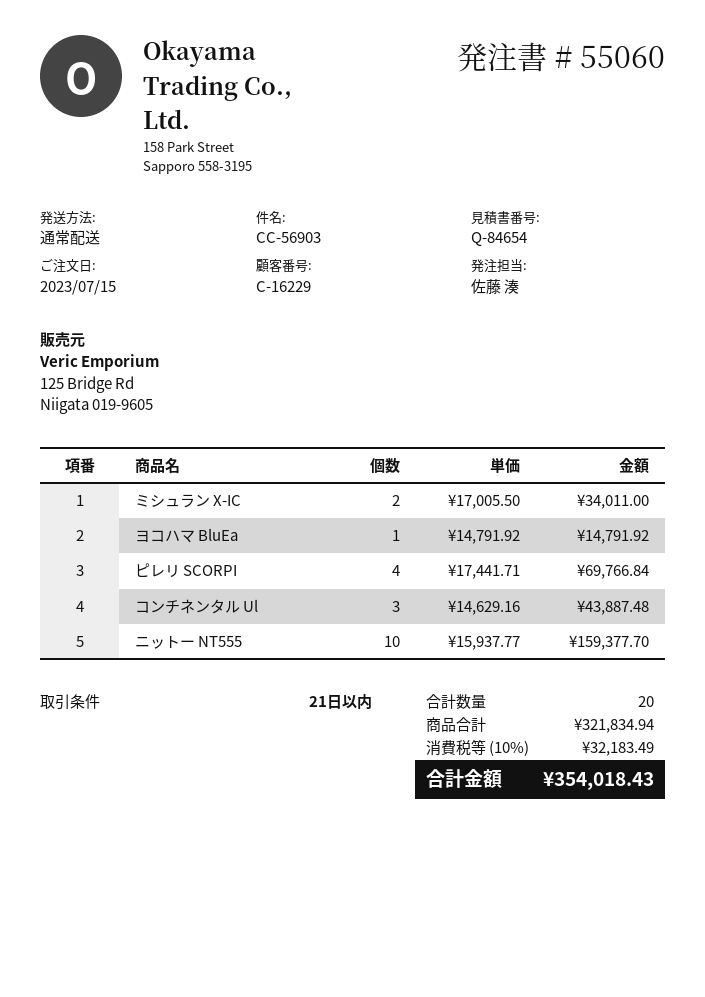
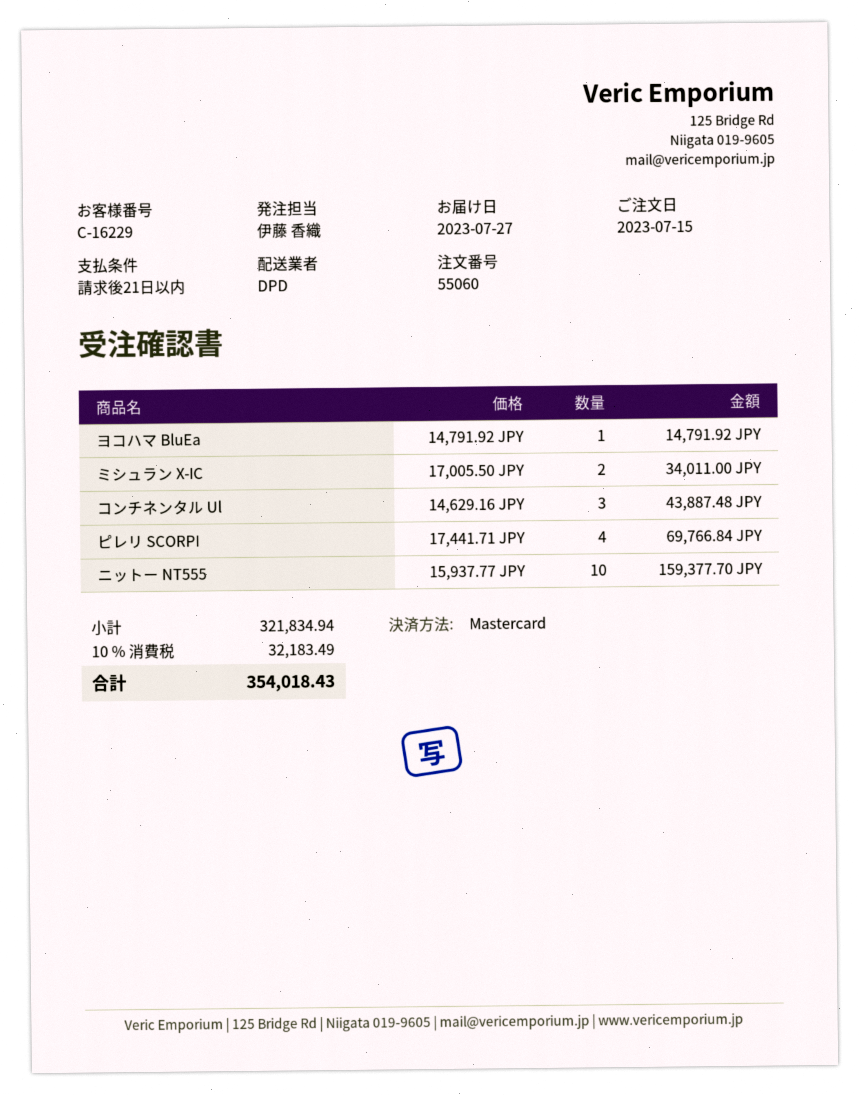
ordered by: 佐藤 湊 -> 伊藤 香織
shipping method: standard -> DPD

